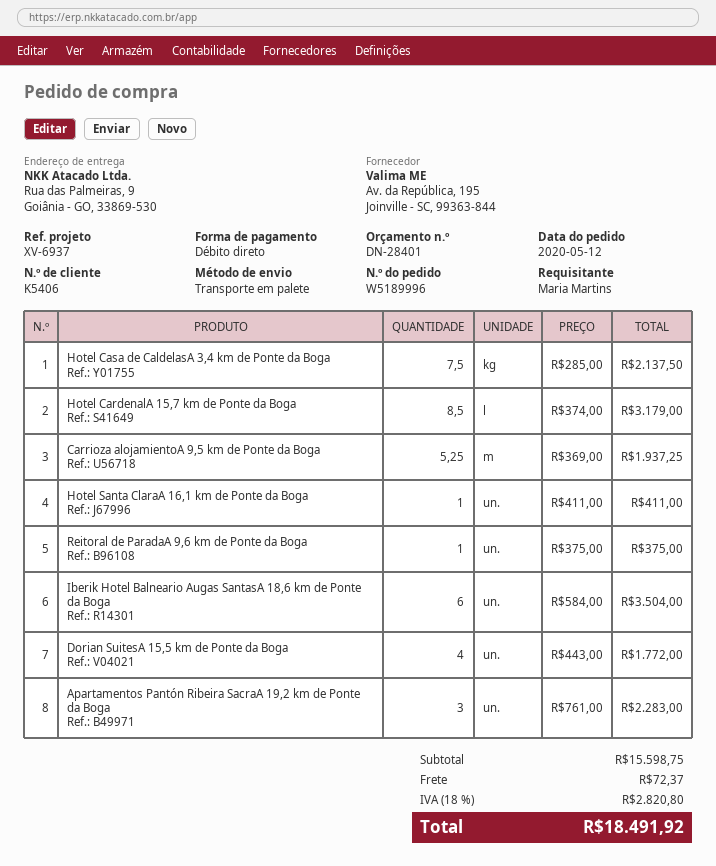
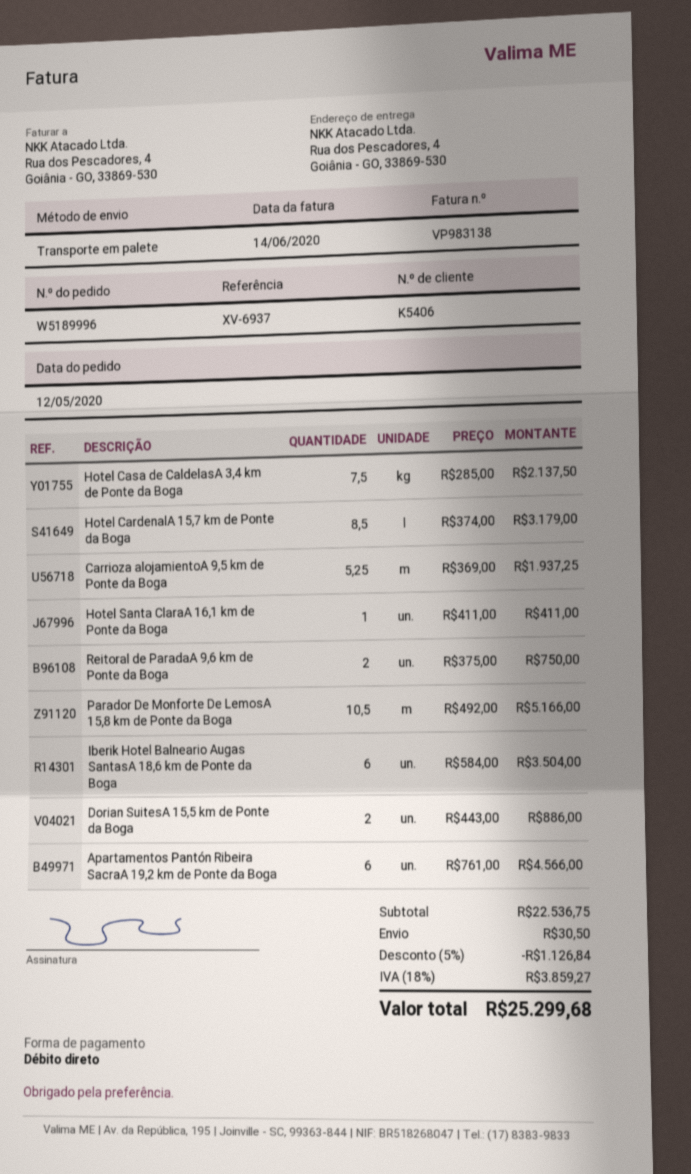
ship to: Rua das Palmeiras, 9, Goiânia - GO, 33869-530 -> Rua dos Pescadores, 4, Goiânia - GO, 33869-530
Reitoral de ParadaA 9,6 km de Ponte da Boga: 1 x 375.00 = 375.00 -> 2 x 375.00 = 750.00
Dorian SuitesA 15,5 km de Ponte da Boga: 4 x 443.00 = 1772.00 -> 2 x 443.00 = 886.00
Apartamentos Pantón Ribeira SacraA 19,2 km de Ponte da Boga: 3 x 761.00 = 2283.00 -> 6 x 761.00 = 4566.00
Parador De Monforte De LemosA 15,8 km de Ponte da Boga: none -> 10.5 x 492.00 = 5166.00
subtotal: 15598.75 -> 22536.75
discount: none -> 5% = 1126.84
shipping: 72.37 -> 30.50
tax: 18% = 2820.80 -> 18% = 3859.27
total: 18491.92 -> 25299.68

